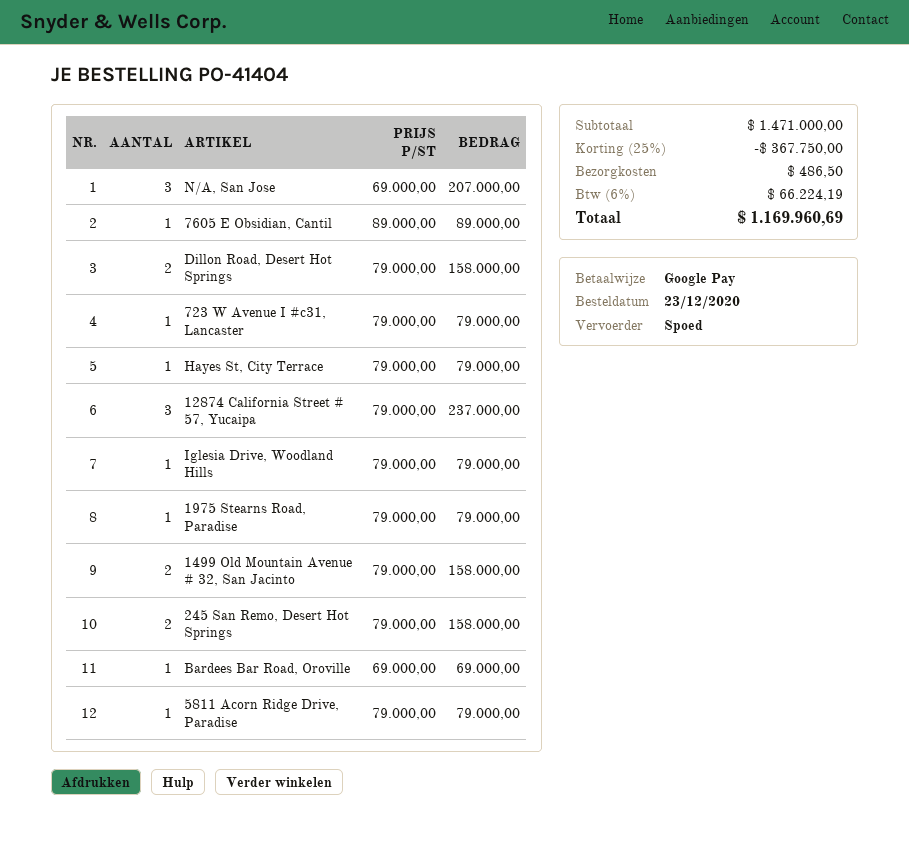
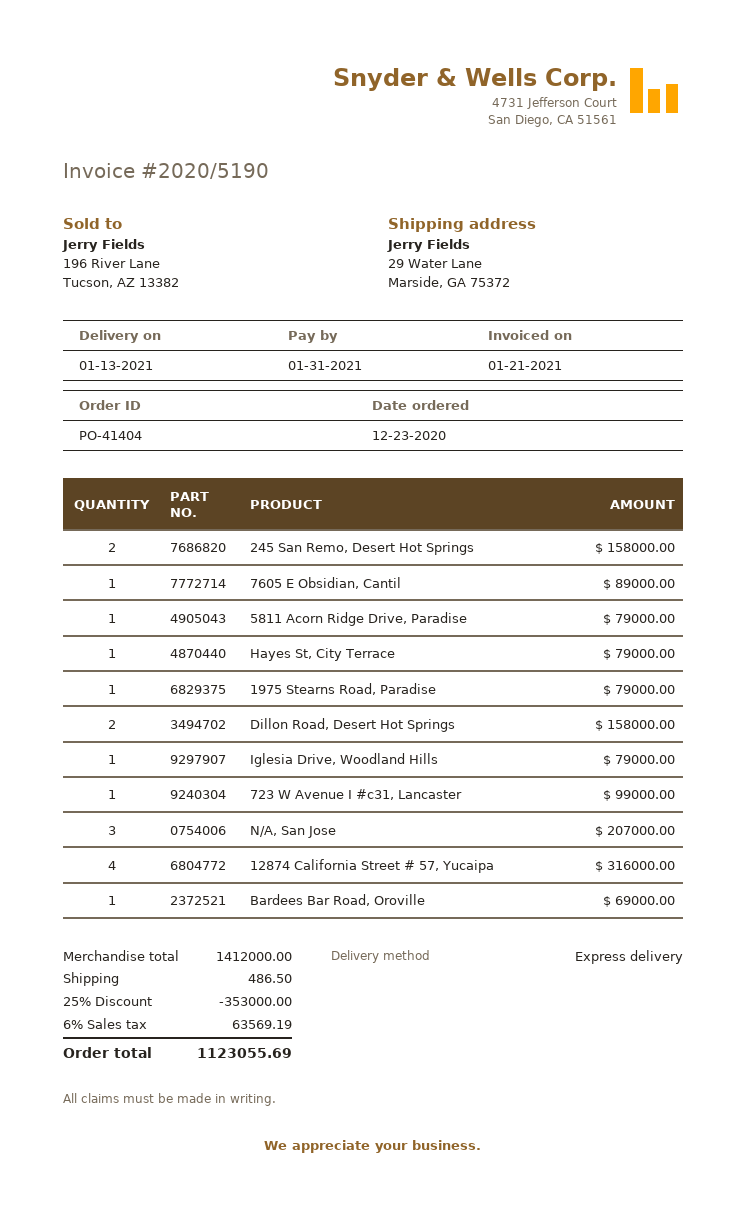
723 W Avenue I #c31, Lancaster: 1 for 79000.00 -> 1 for 99000.00
12874 California Street # 57, Yucaipa: 3 for 237000.00 -> 4 for 316000.00
1499 Old Mountain Avenue # 32, San Jacinto: 2 for 158000.00 -> none
subtotal: 1471000.00 -> 1412000.00
discount: 25% = 367750.00 -> 25% = 353000.00
tax: 6% = 66224.19 -> 6% = 63569.19
total: 1169960.69 -> 1123055.69

